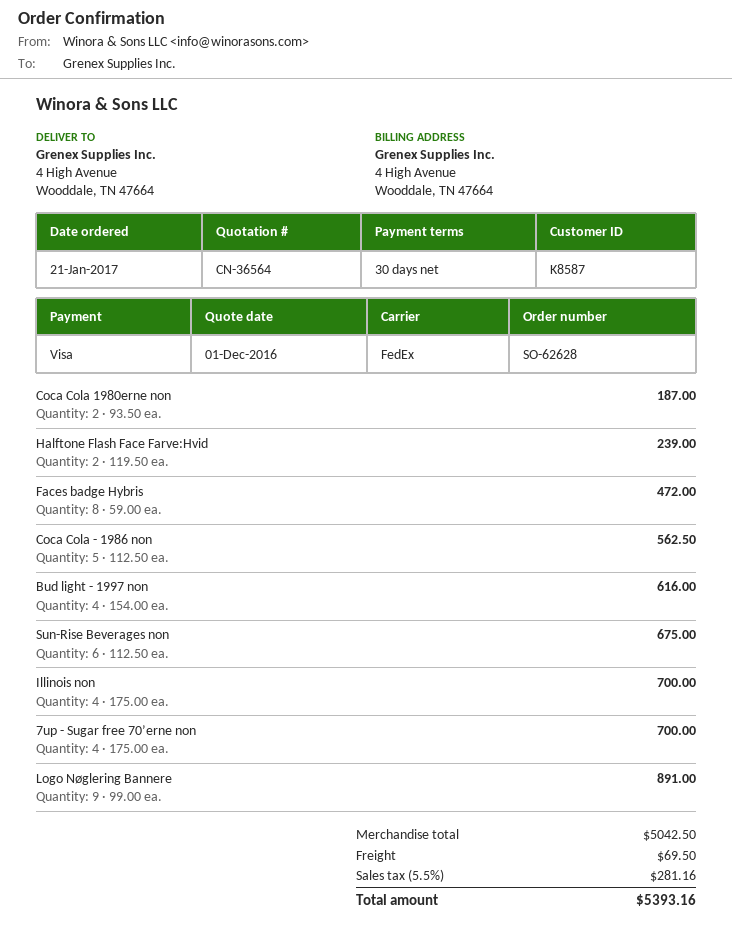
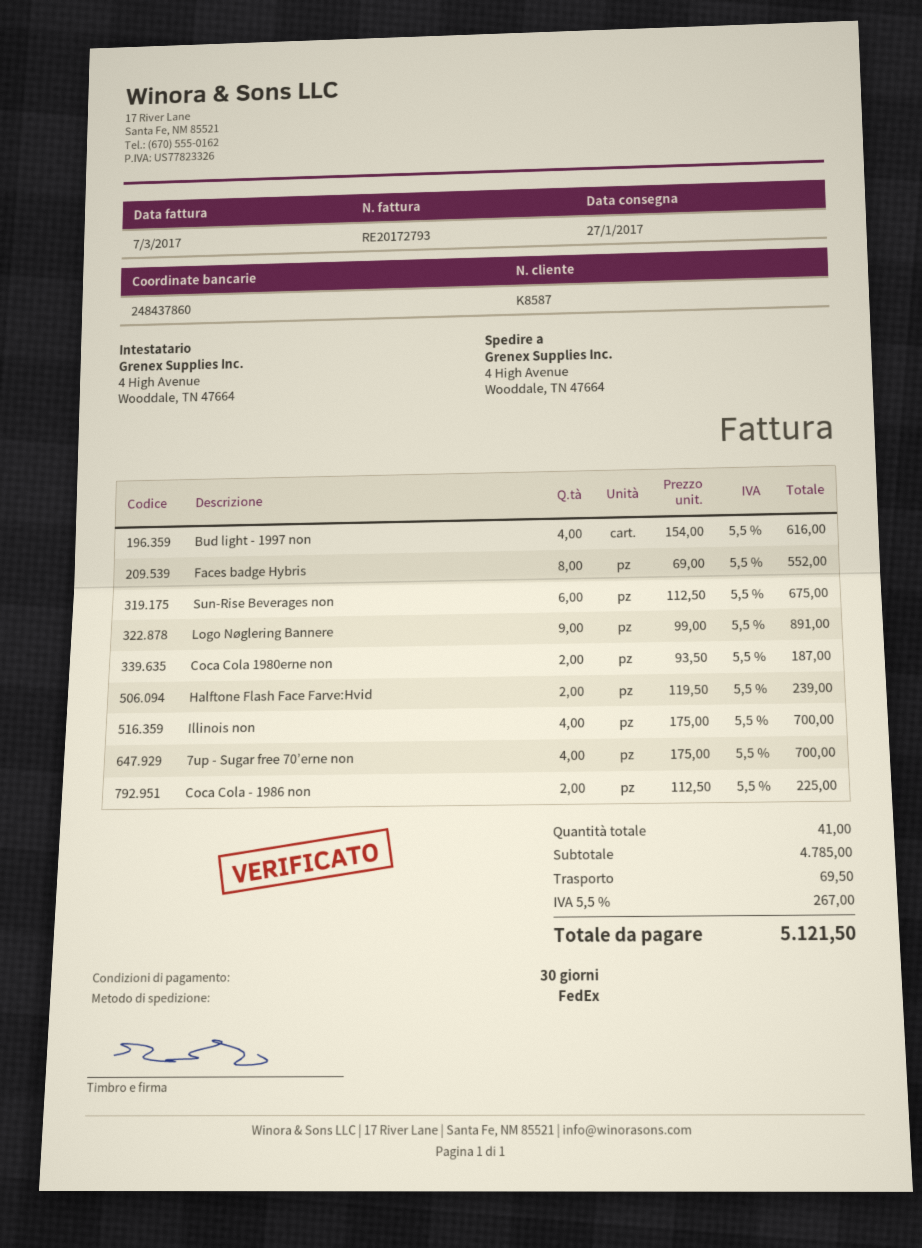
Faces badge Hybris: 8 x 59.00 = 472.00 -> 8 x 69.00 = 552.00
Coca Cola - 1986 non: 5 x 112.50 = 562.50 -> 2 x 112.50 = 225.00
subtotal: 5042.50 -> 4785.00
tax: 5.5% = 281.16 -> 5.5% = 267.00
total: 5393.16 -> 5121.50

